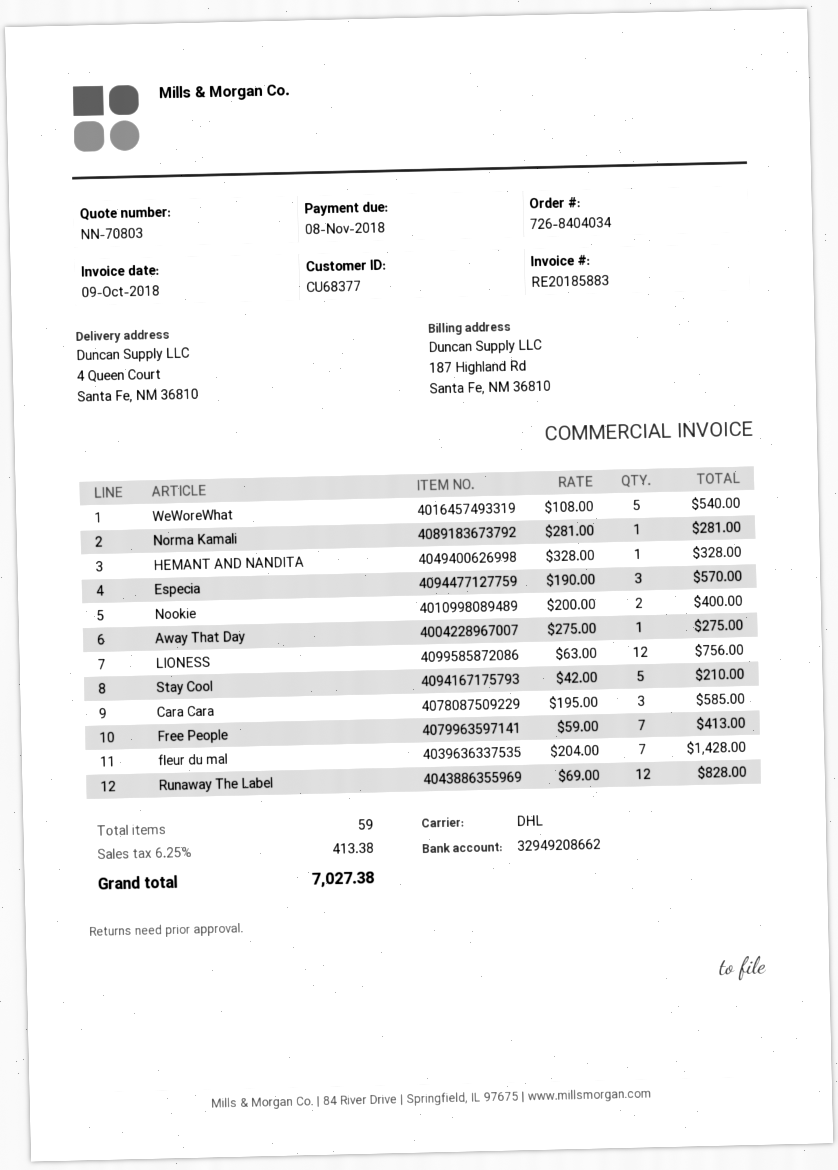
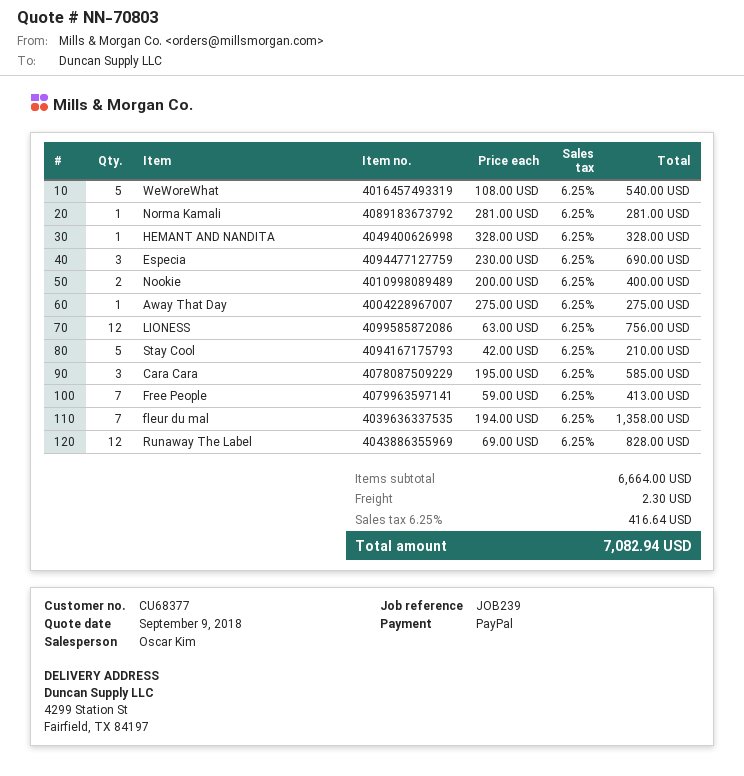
ship to: 4 Queen Court, Santa Fe, NM 36810 -> 4299 Station St, Fairfield, TX 84197
Especia: 3 x 190.00 = 570.00 -> 3 x 230.00 = 690.00
fleur du mal: 7 x 204.00 = 1428.00 -> 7 x 194.00 = 1358.00
shipping: none -> 2.30
tax: 6.25% = 413.38 -> 6.25% = 416.64
total: 7027.38 -> 7082.94

